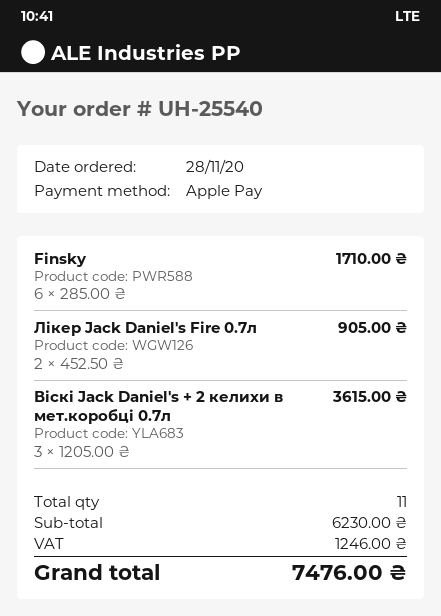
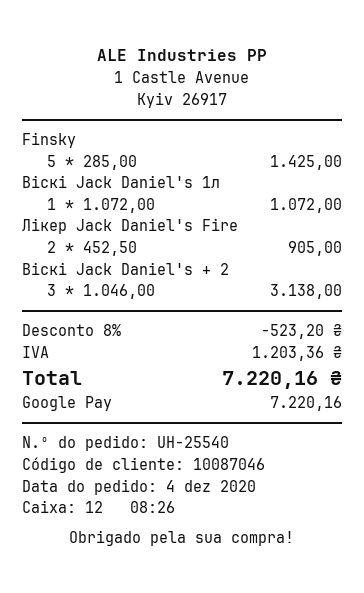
order date: 2020-11-28 -> 2020-12-04
payment method: Apple Pay -> Google Pay
Finsky: 6 x 285.00 = 1710.00 -> 5 x 285.00 = 1425.00
Віскі Jack Daniel's + 2 келихи в мет.коробці 0.7л: 3 x 1205.00 = 3615.00 -> 3 x 1046.00 = 3138.00
Віскі Jack Daniel's 1л: none -> 1 x 1072.00 = 1072.00
discount: none -> 8% = 523.20
tax: 1246.00 -> 1203.36
total: 7476.00 -> 7220.16

